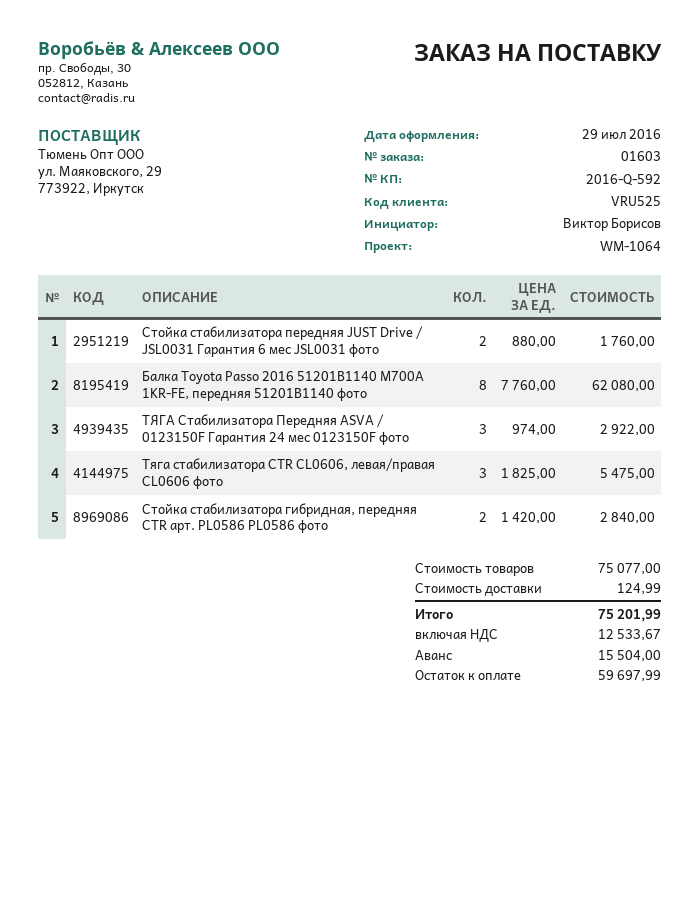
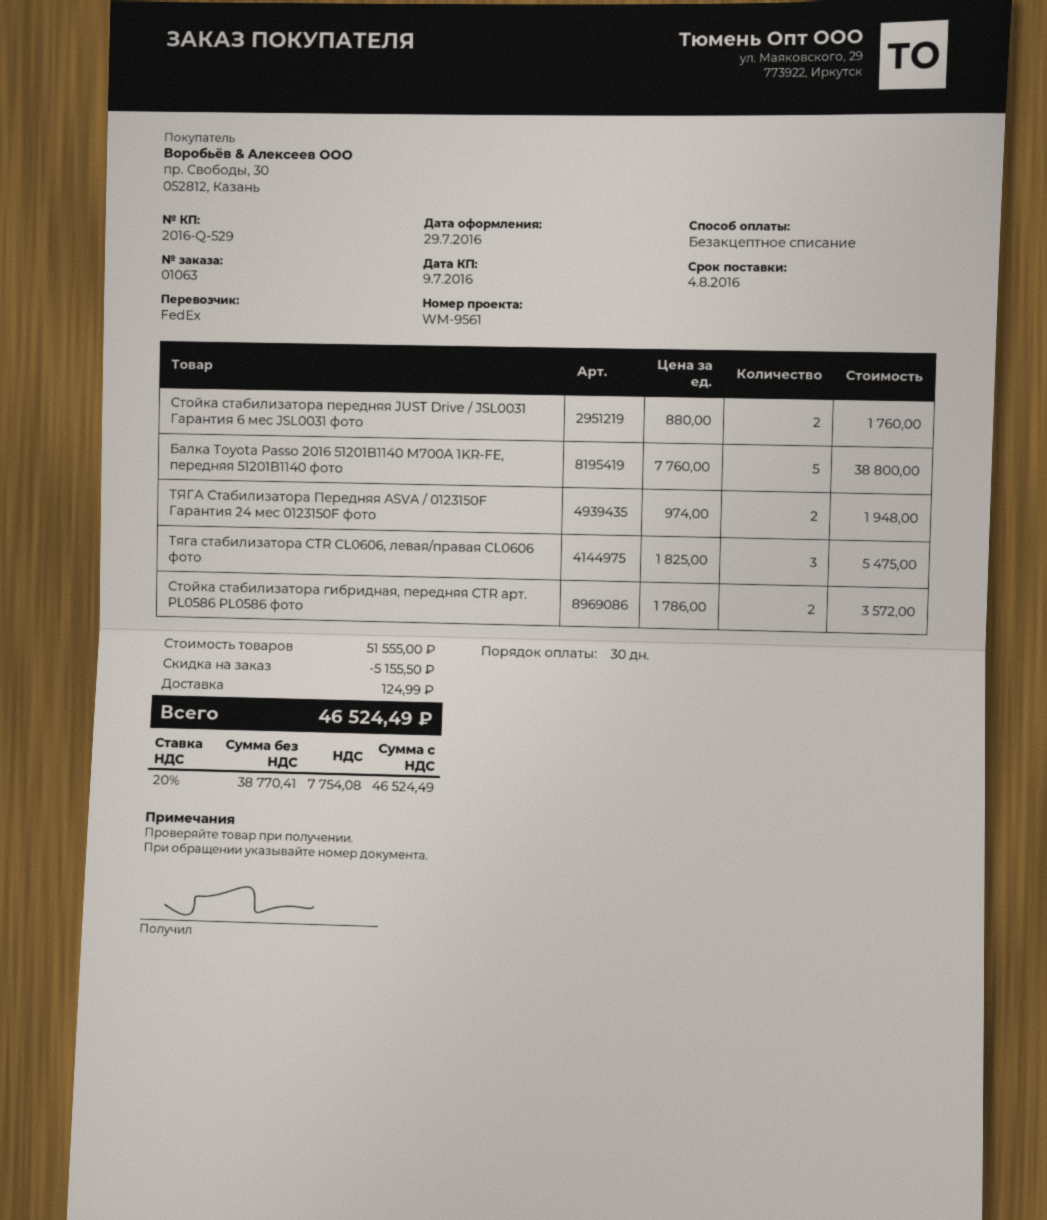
quote number: 2016-Q-592 -> 2016-Q-529
order number: 01603 -> 01063
reference: WM-1064 -> WM-9561
Балка Toyota Passo 2016 51201B1140 M700A 1KR-FE, передняя 51201B1140 фото: 8 x 7760.00 = 62080.00 -> 5 x 7760.00 = 38800.00
ТЯГА Стабилизатора Передняя ASVA / 0123150F Гарантия 24 мес 0123150F фото: 3 x 974.00 = 2922.00 -> 2 x 974.00 = 1948.00
Стойка стабилизатора гибридная, передняя CTR арт. PL0586 PL0586 фото: 2 x 1420.00 = 2840.00 -> 2 x 1786.00 = 3572.00
subtotal: 75077.00 -> 51555.00
discount: none -> 5155.50
tax: 12533.67 -> 7754.08
total: 75201.99 -> 46524.49

